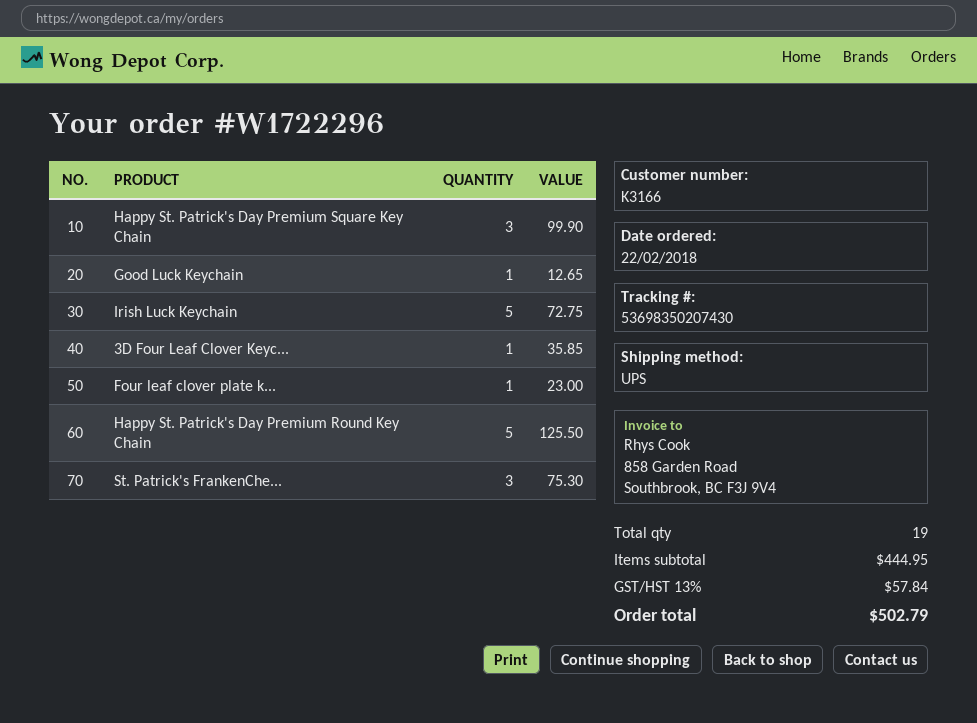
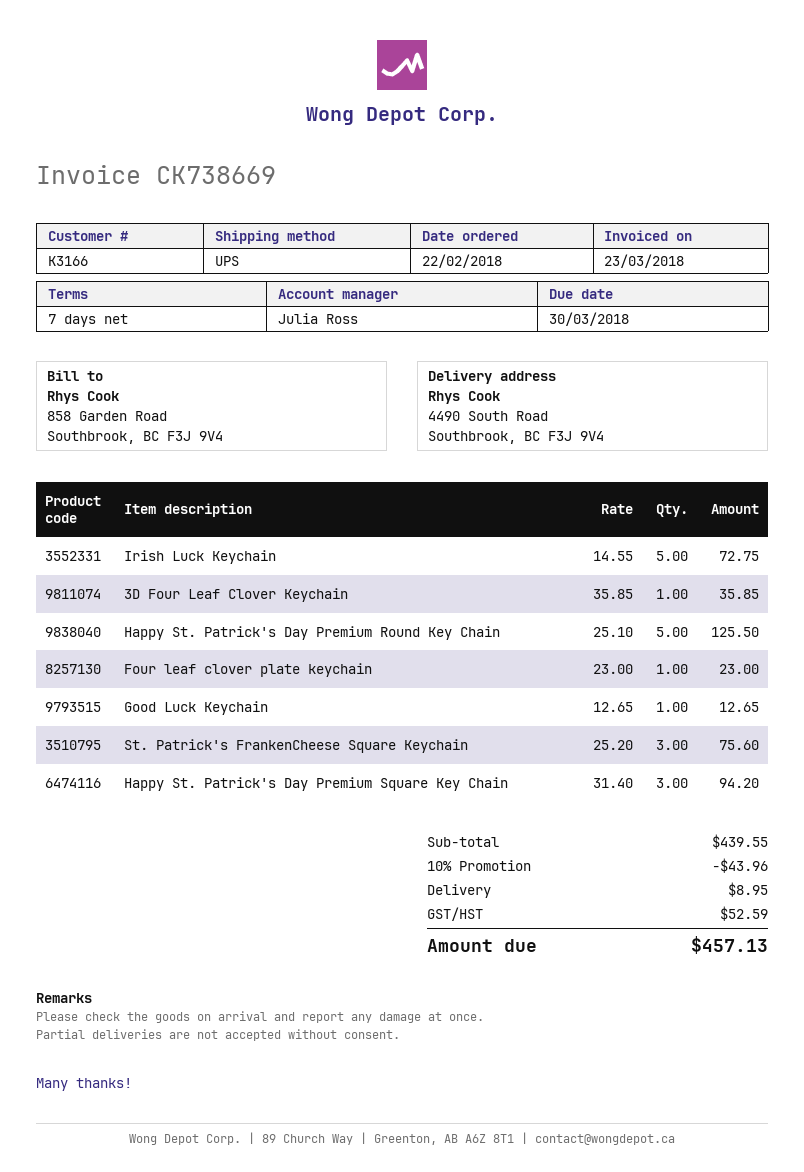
Happy St. Patrick's Day Premium Square Key Chain: 3 for 99.90 -> 3 for 94.20
St. Patrick's FrankenChe...: 3 for 75.30 -> 3 for 75.60
subtotal: 444.95 -> 439.55
discount: none -> 10% = 43.96
shipping: none -> 8.95
tax: 57.84 -> 52.59
total: 502.79 -> 457.13

